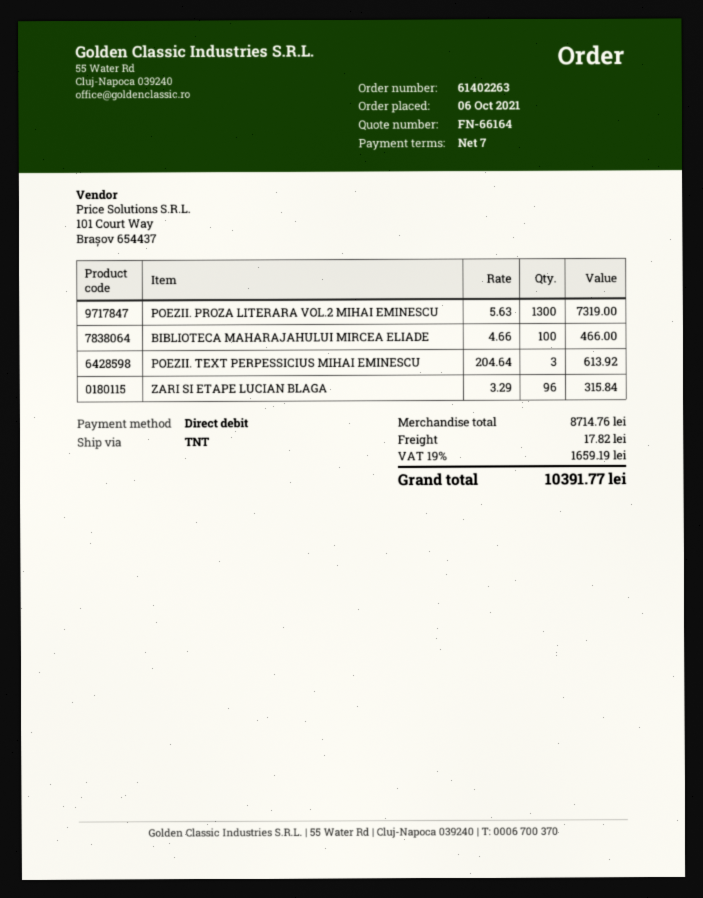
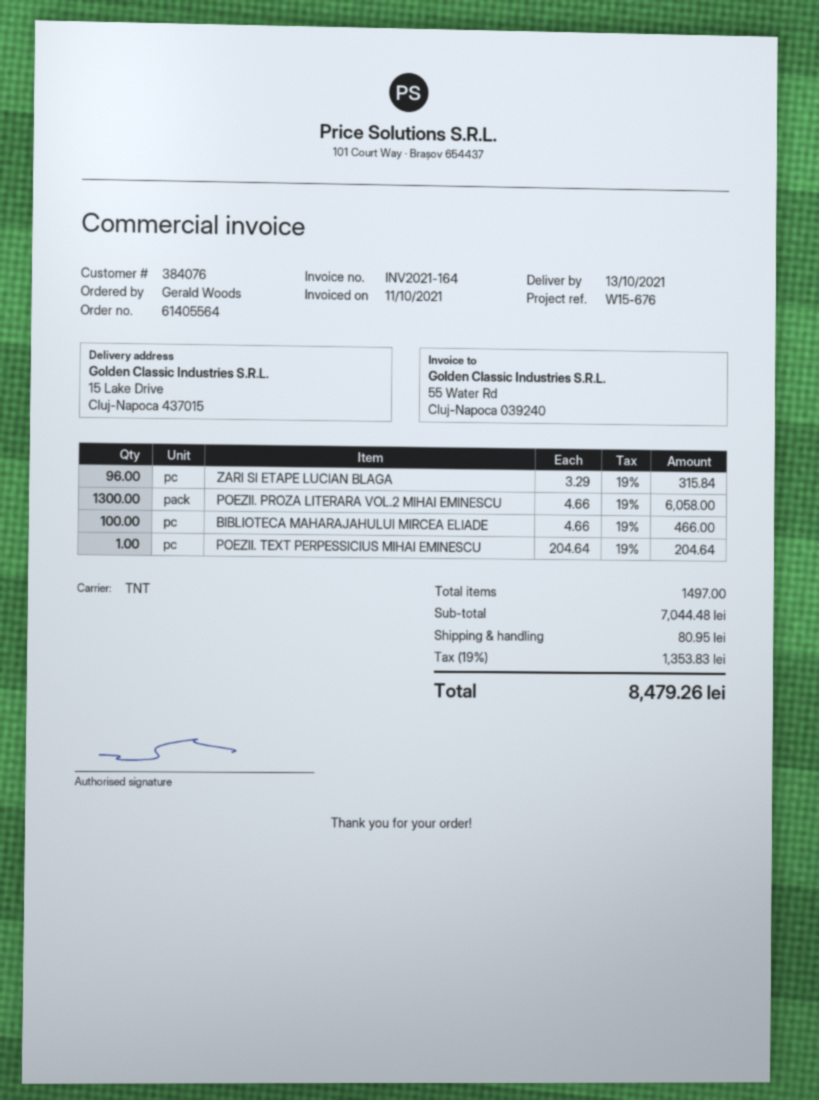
order number: 61402263 -> 61405564
POEZII. PROZA LITERARA VOL.2 MIHAI EMINESCU: 1300 x 5.63 = 7319.00 -> 1300 x 4.66 = 6058.00
POEZII. TEXT PERPESSICIUS MIHAI EMINESCU: 3 x 204.64 = 613.92 -> 1 x 204.64 = 204.64
subtotal: 8714.76 -> 7044.48
shipping: 17.82 -> 80.95
tax: 19% = 1659.19 -> 19% = 1353.83
total: 10391.77 -> 8479.26

